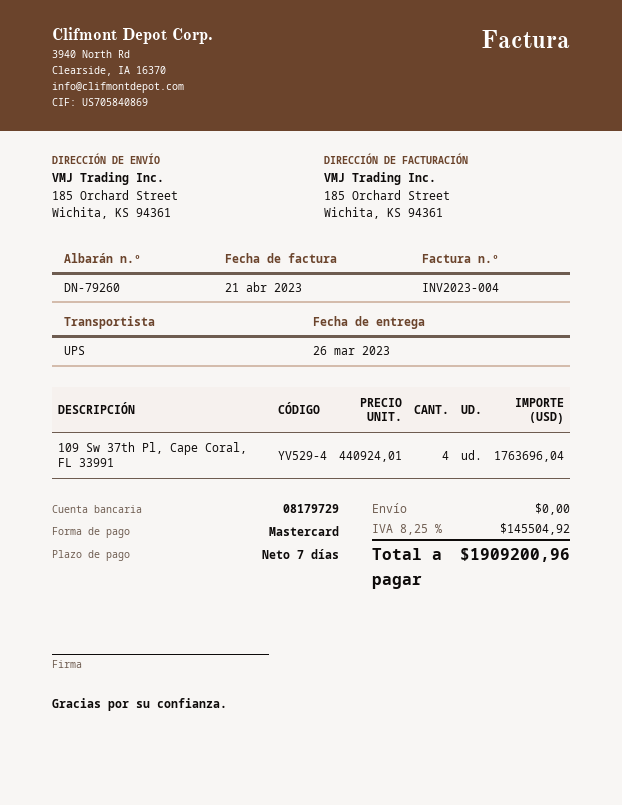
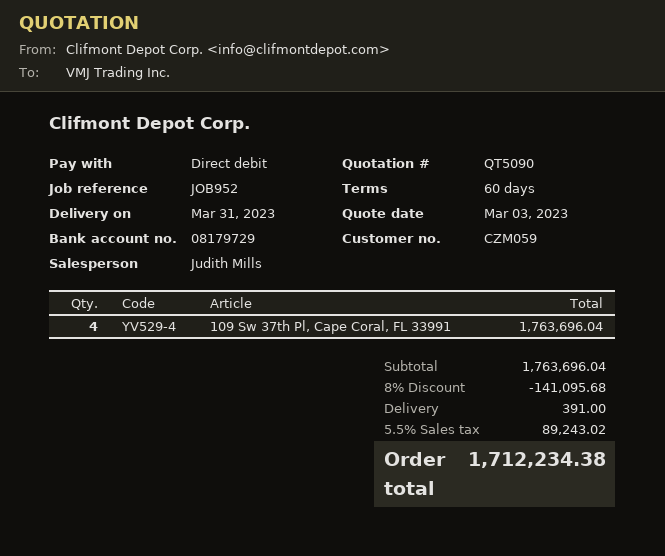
delivery date: 2023-03-26 -> 2023-03-31
payment terms: 7 days -> 60 days
payment method: Mastercard -> direct debit
discount: none -> 8% = 141095.68
shipping: 0.00 -> 391.00
tax: 8.25% = 145504.92 -> 5.5% = 89243.02
total: 1909200.96 -> 1712234.38

